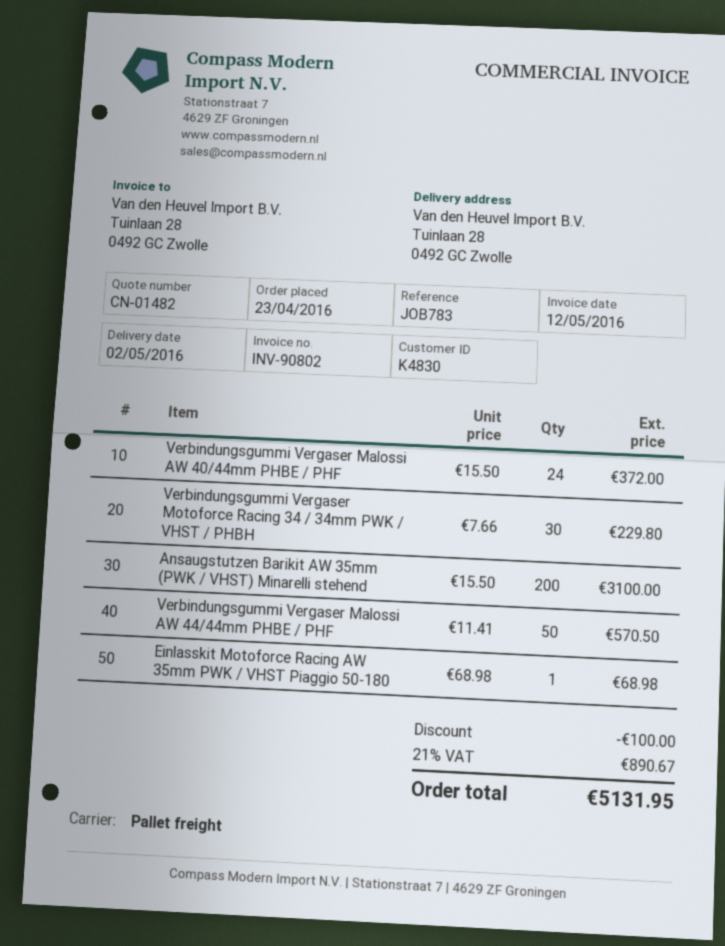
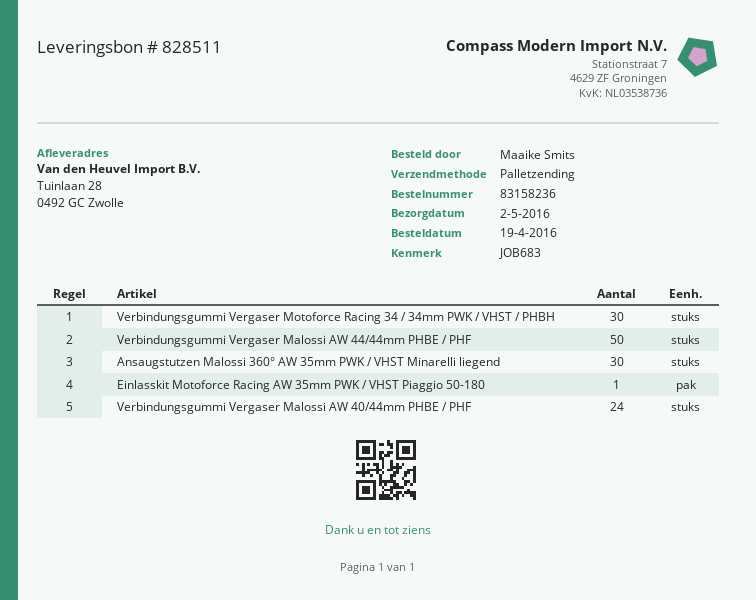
order date: 2016-04-23 -> 2016-04-19
reference: JOB783 -> JOB683
Ansaugstutzen Barikit AW 35mm (PWK / VHST) Minarelli stehend: 200 -> none
Ansaugstutzen Malossi 360° AW 35mm PWK / VHST Minarelli liegend: none -> 30

